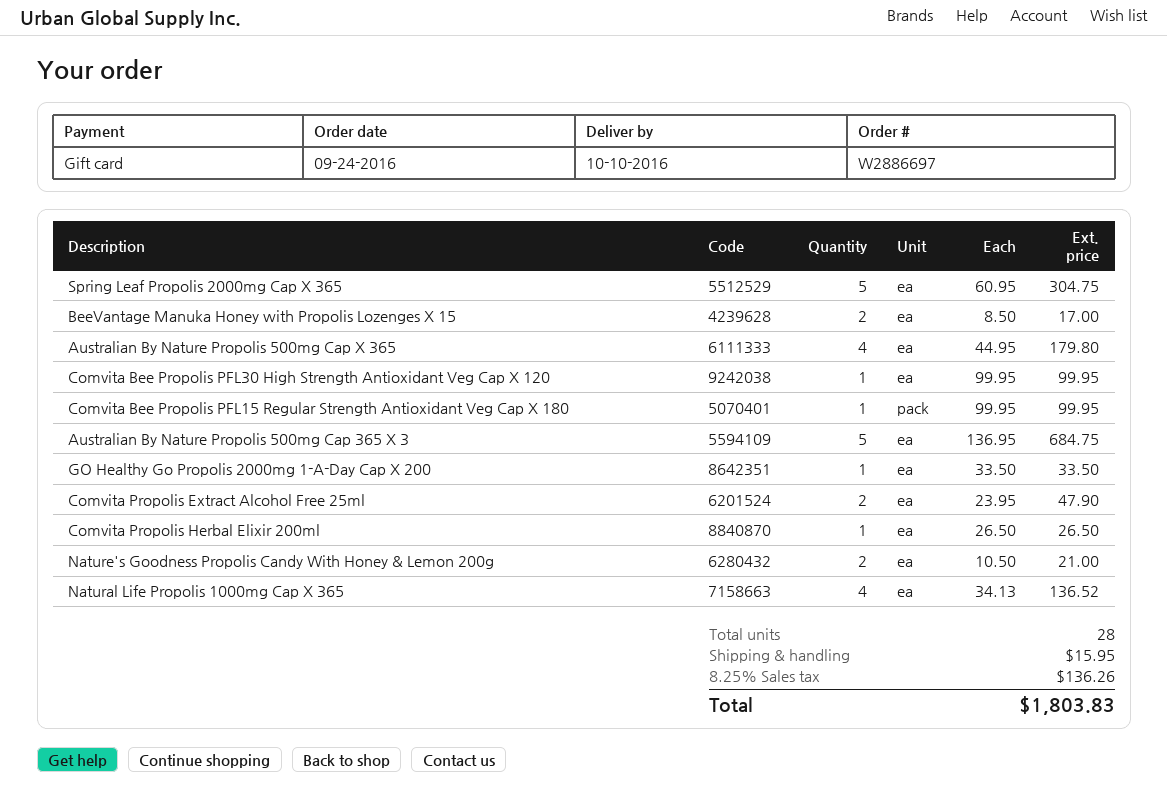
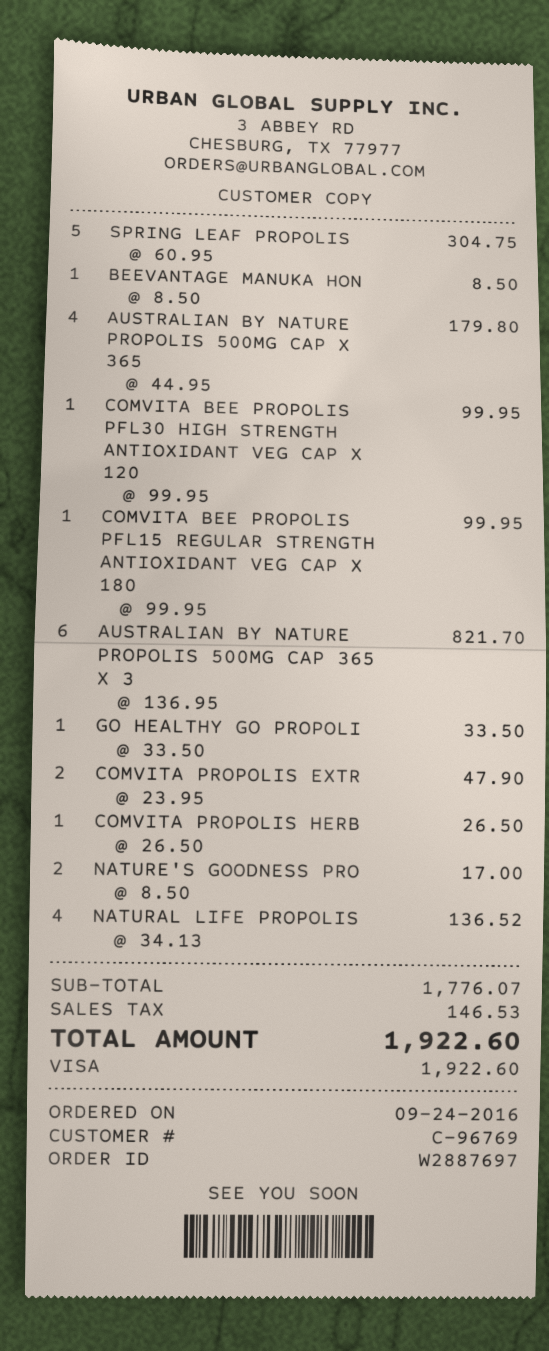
order number: W2886697 -> W2887697
payment method: gift card -> Visa
BeeVantage Manuka Honey with Propolis Lozenges X 15: 2 x 8.50 = 17.00 -> 1 x 8.50 = 8.50
Australian By Nature Propolis 500mg Cap 365 X 3: 5 x 136.95 = 684.75 -> 6 x 136.95 = 821.70
Nature's Goodness Propolis Candy With Honey & Lemon 200g: 2 x 10.50 = 21.00 -> 2 x 8.50 = 17.00
shipping: 15.95 -> none
tax: 136.26 -> 146.53
total: 1803.83 -> 1922.60

